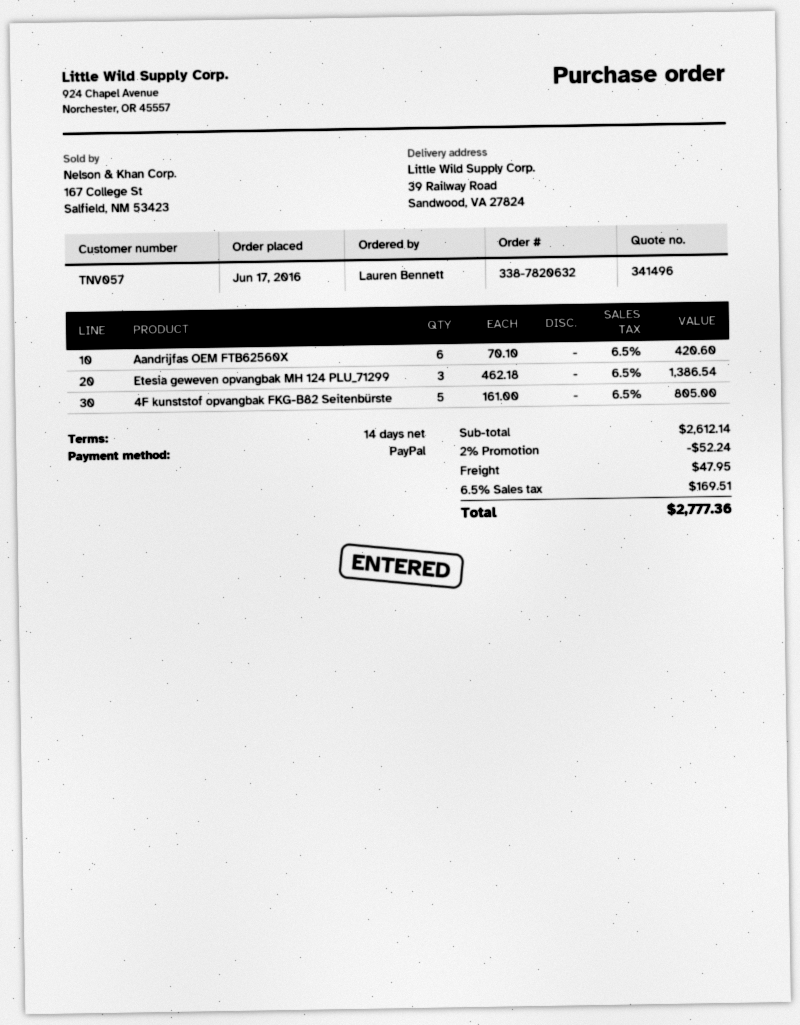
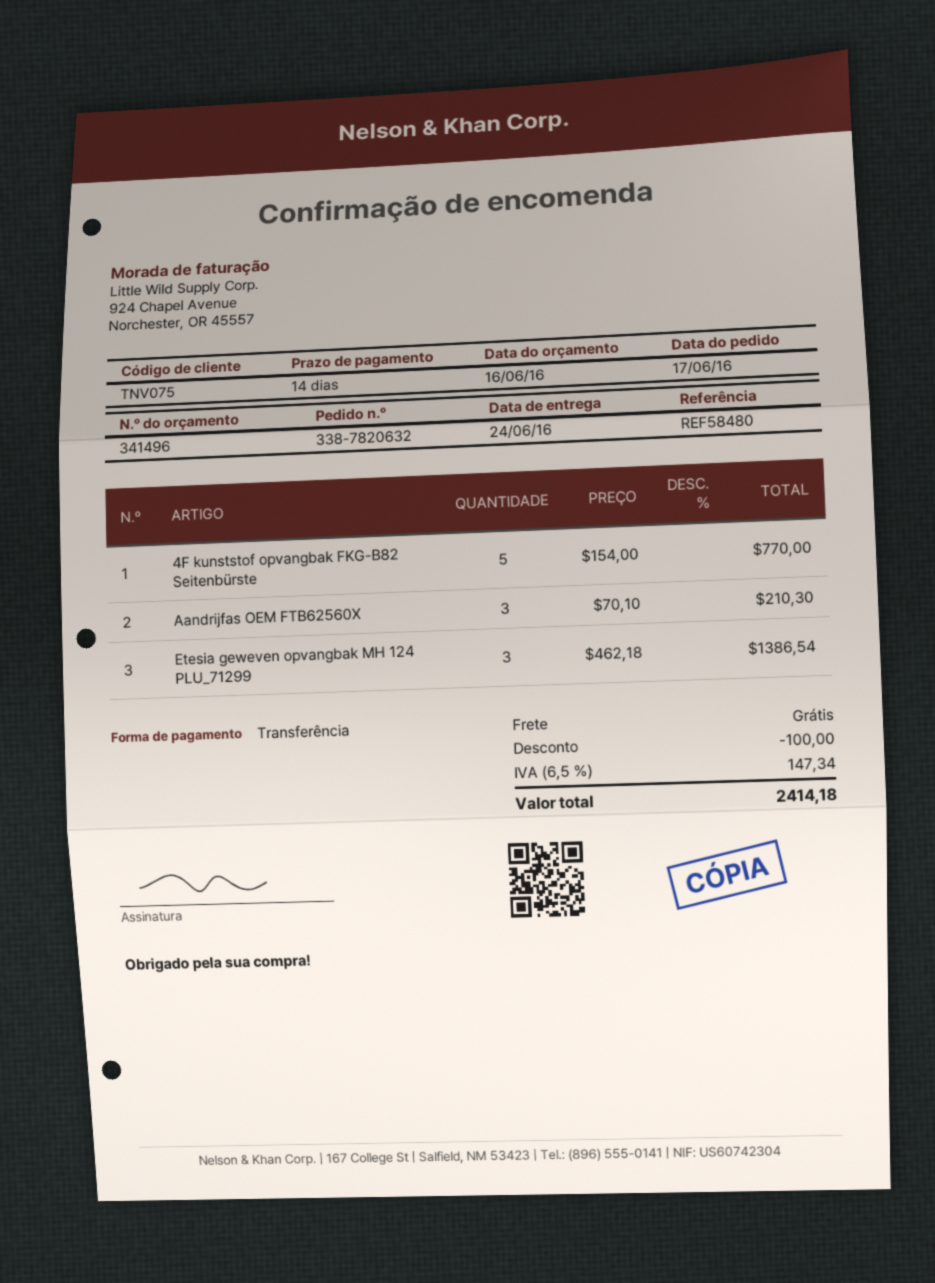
customer number: TNV057 -> TNV075
payment method: PayPal -> bank transfer
Aandrijfas OEM FTB62560X: 6 x 70.10 = 420.60 -> 3 x 70.10 = 210.30
4F kunststof opvangbak FKG-B82 Seitenbürste: 5 x 161.00 = 805.00 -> 5 x 154.00 = 770.00
discount: 52.24 -> 100.00
shipping: 47.95 -> 0.00
tax: 6.5% = 169.51 -> 6.5% = 147.34
total: 2777.36 -> 2414.18

